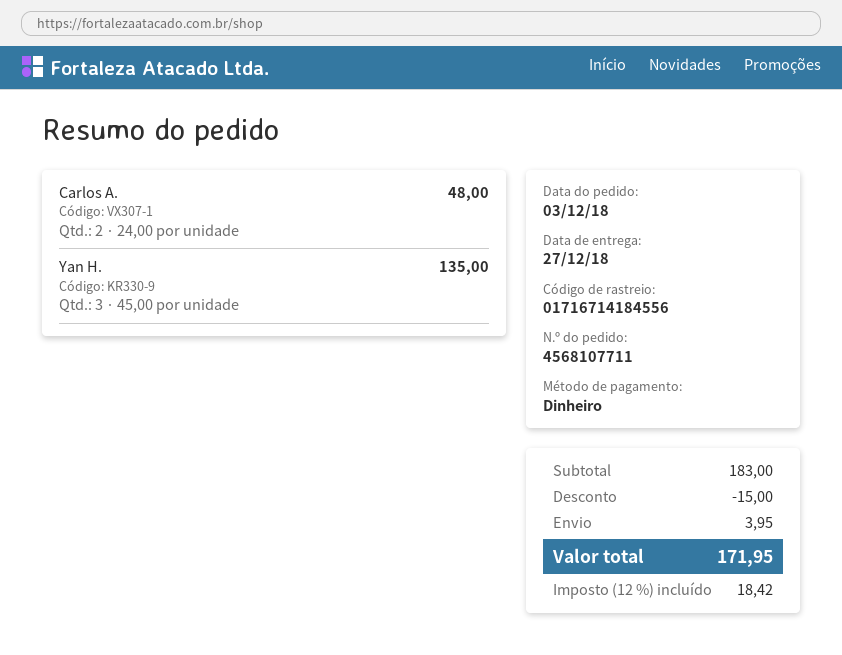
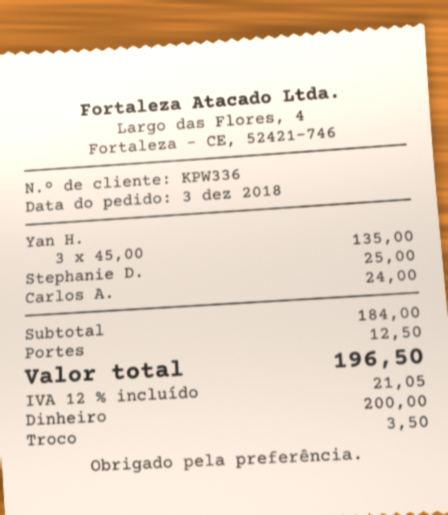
Carlos A.: 2 x 24.00 = 48.00 -> 1 x 24.00 = 24.00
Stephanie D.: none -> 1 x 25.00 = 25.00
subtotal: 183.00 -> 184.00
discount: 15.00 -> none
shipping: 3.95 -> 12.50
tax: 12% = 18.42 -> 12% = 21.05
total: 171.95 -> 196.50

